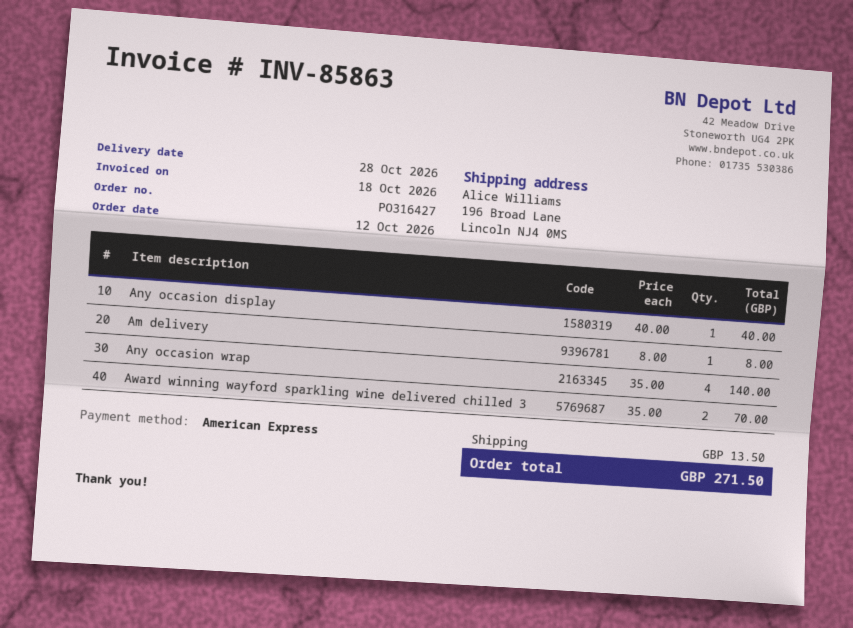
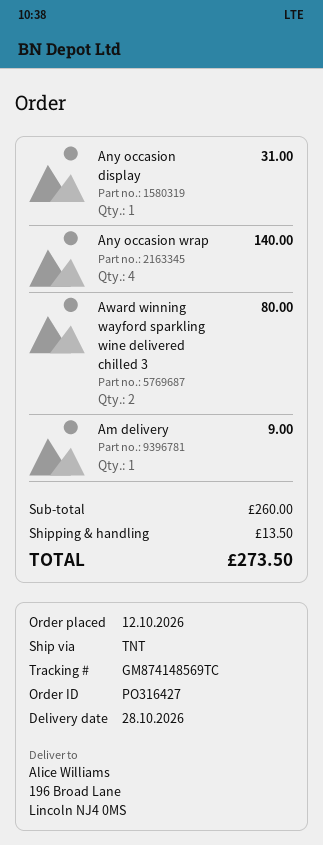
Any occasion display: 1 for 40.00 -> 1 for 31.00
Am delivery: 1 for 8.00 -> 1 for 9.00
Award winning wayford sparkling wine delivered chilled 3: 2 for 70.00 -> 2 for 80.00
total: 271.50 -> 273.50

